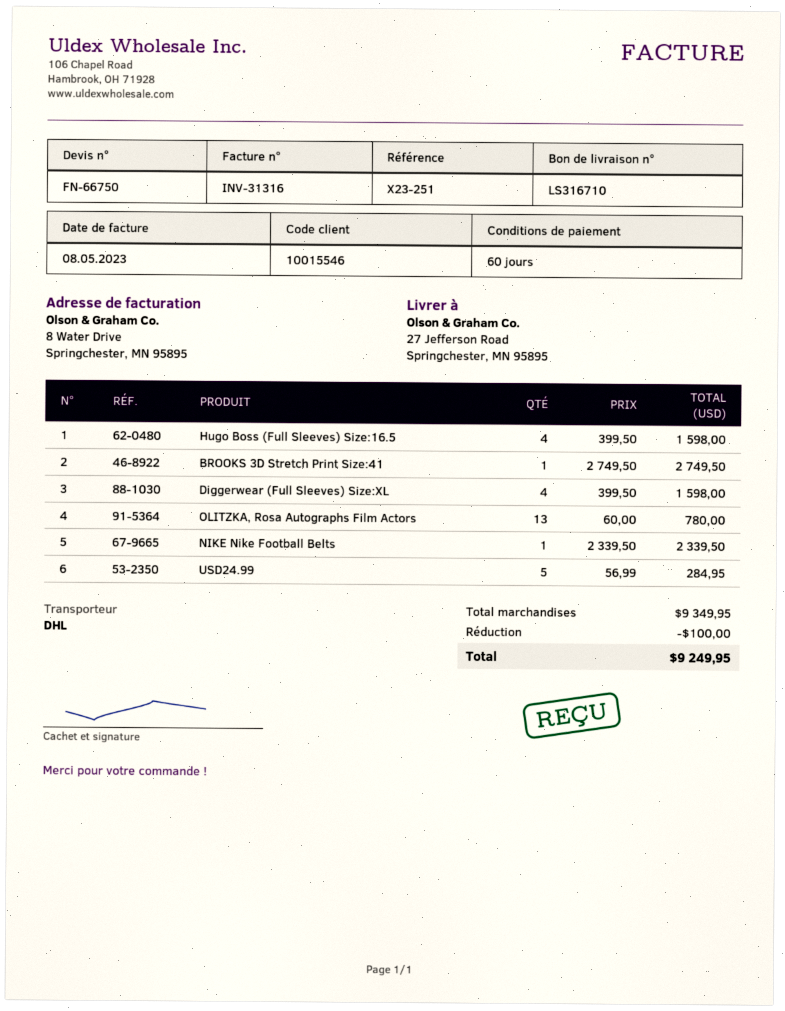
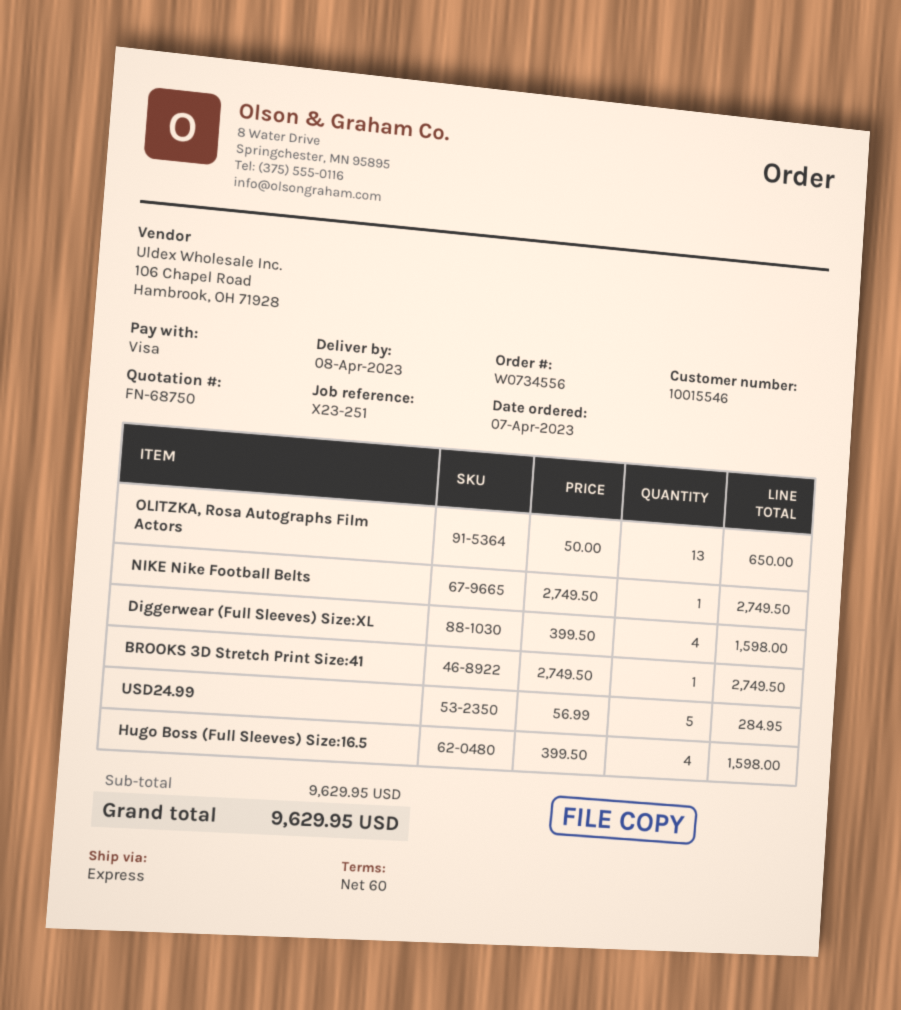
quote number: FN-66750 -> FN-68750
shipping method: DHL -> express
OLITZKA, Rosa Autographs Film Actors: 13 x 60.00 = 780.00 -> 13 x 50.00 = 650.00
NIKE Nike Football Belts: 1 x 2339.50 = 2339.50 -> 1 x 2749.50 = 2749.50
subtotal: 9349.95 -> 9629.95
discount: 100.00 -> none
total: 9249.95 -> 9629.95

